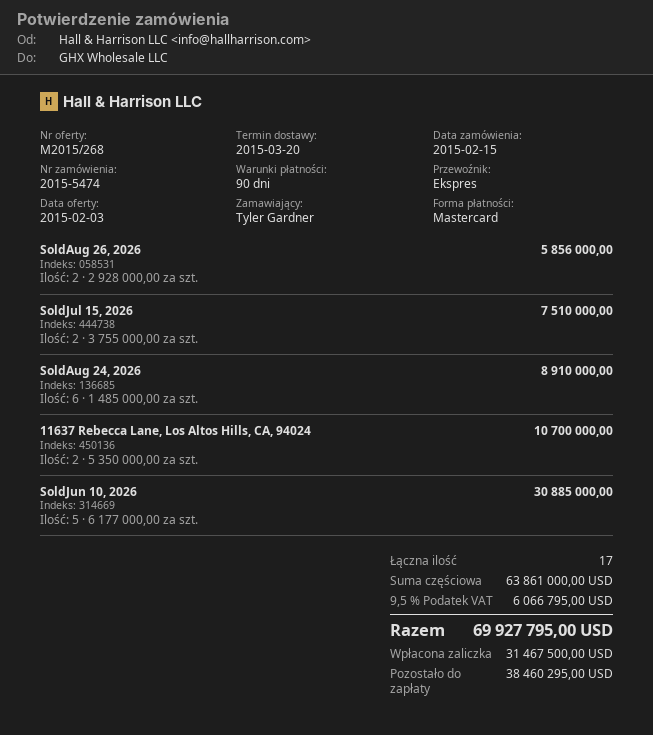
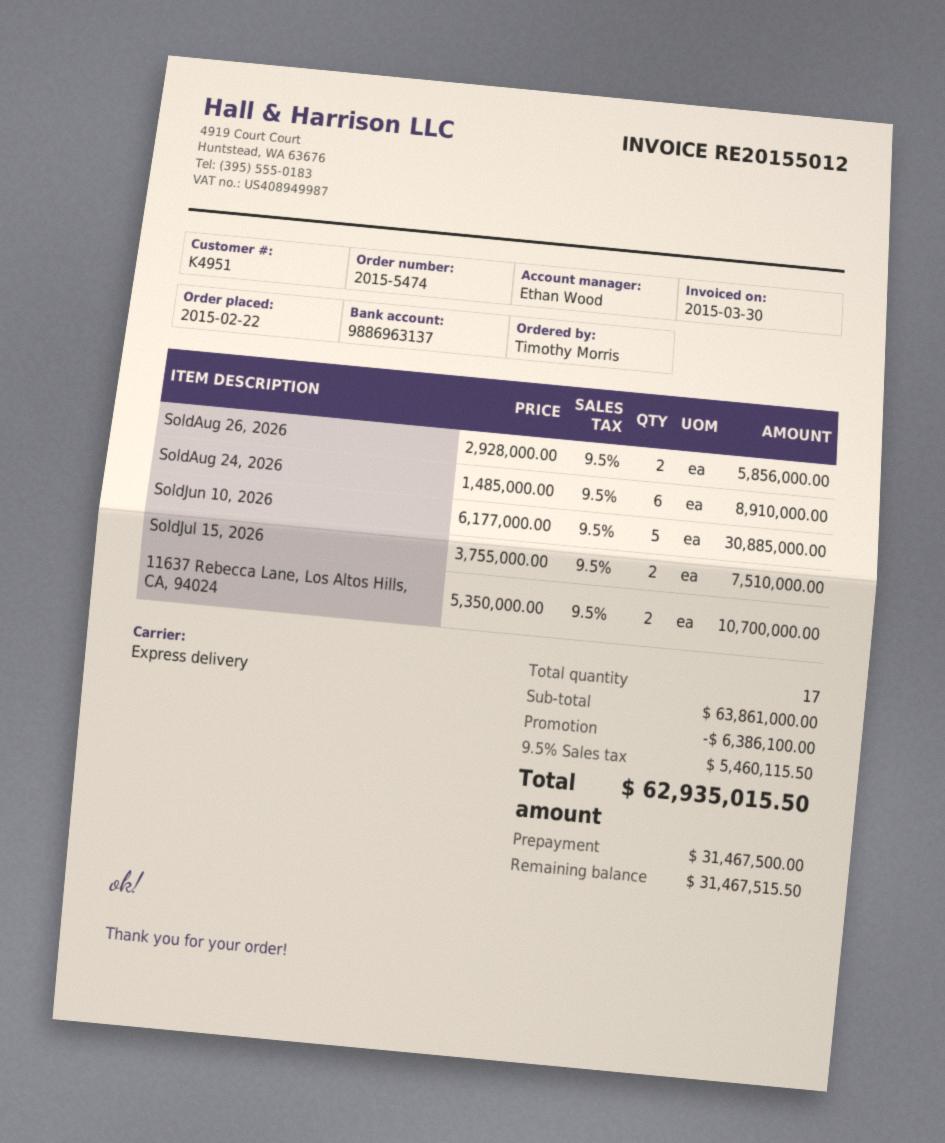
order date: 2015-02-15 -> 2015-02-22
ordered by: Tyler Gardner -> Timothy Morris
discount: none -> 6386100.00
tax: 9.5% = 6066795.00 -> 9.5% = 5460115.50
total: 69927795.00 -> 62935015.50
balance: 38460295.00 -> 31467515.50

